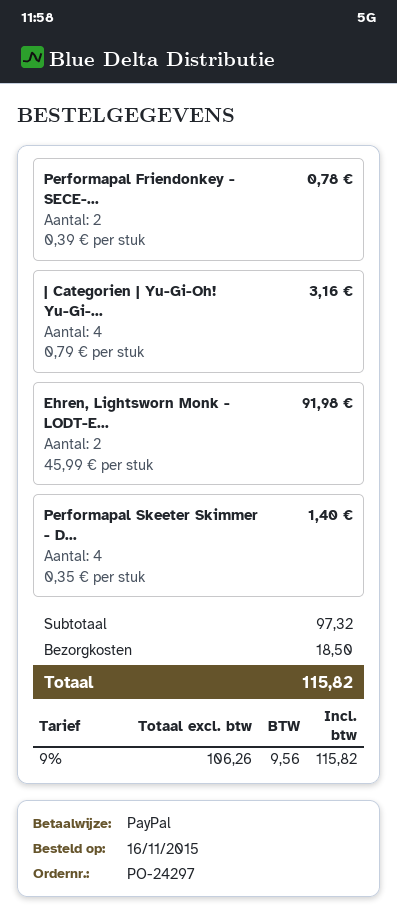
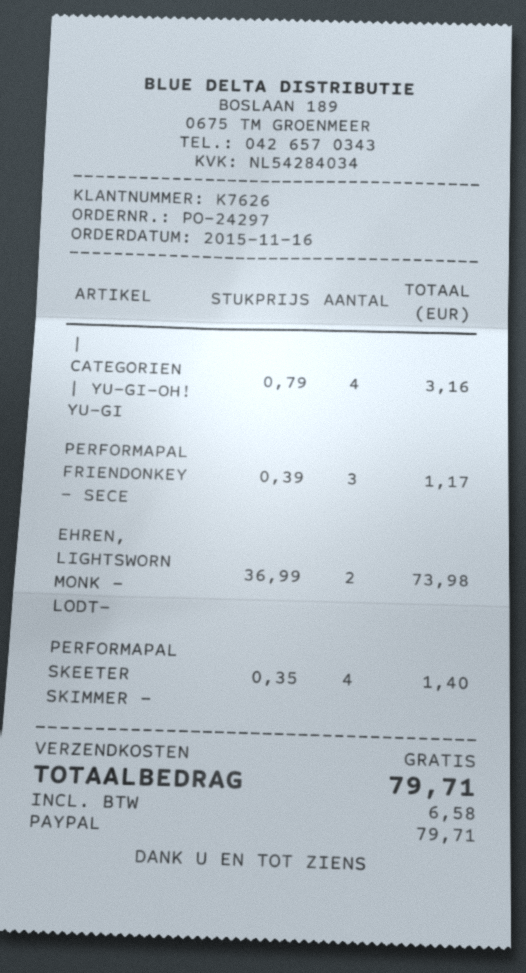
Performapal Friendonkey - SECE-...: 2 x 0.39 = 0.78 -> 3 x 0.39 = 1.17
Ehren, Lightsworn Monk - LODT-E...: 2 x 45.99 = 91.98 -> 2 x 36.99 = 73.98
shipping: 18.50 -> 0.00
tax: 9.56 -> 6.58
total: 115.82 -> 79.71

